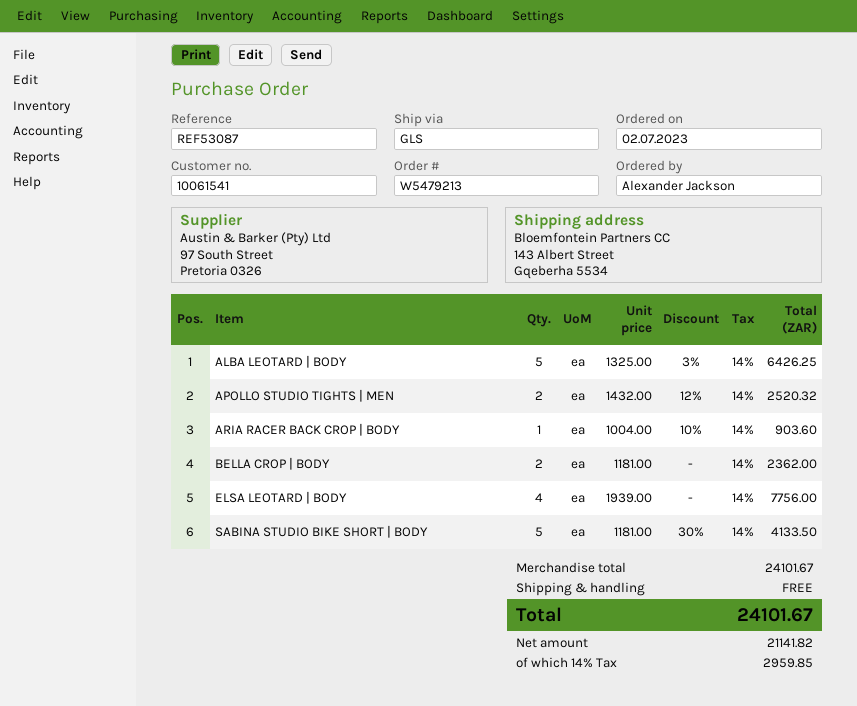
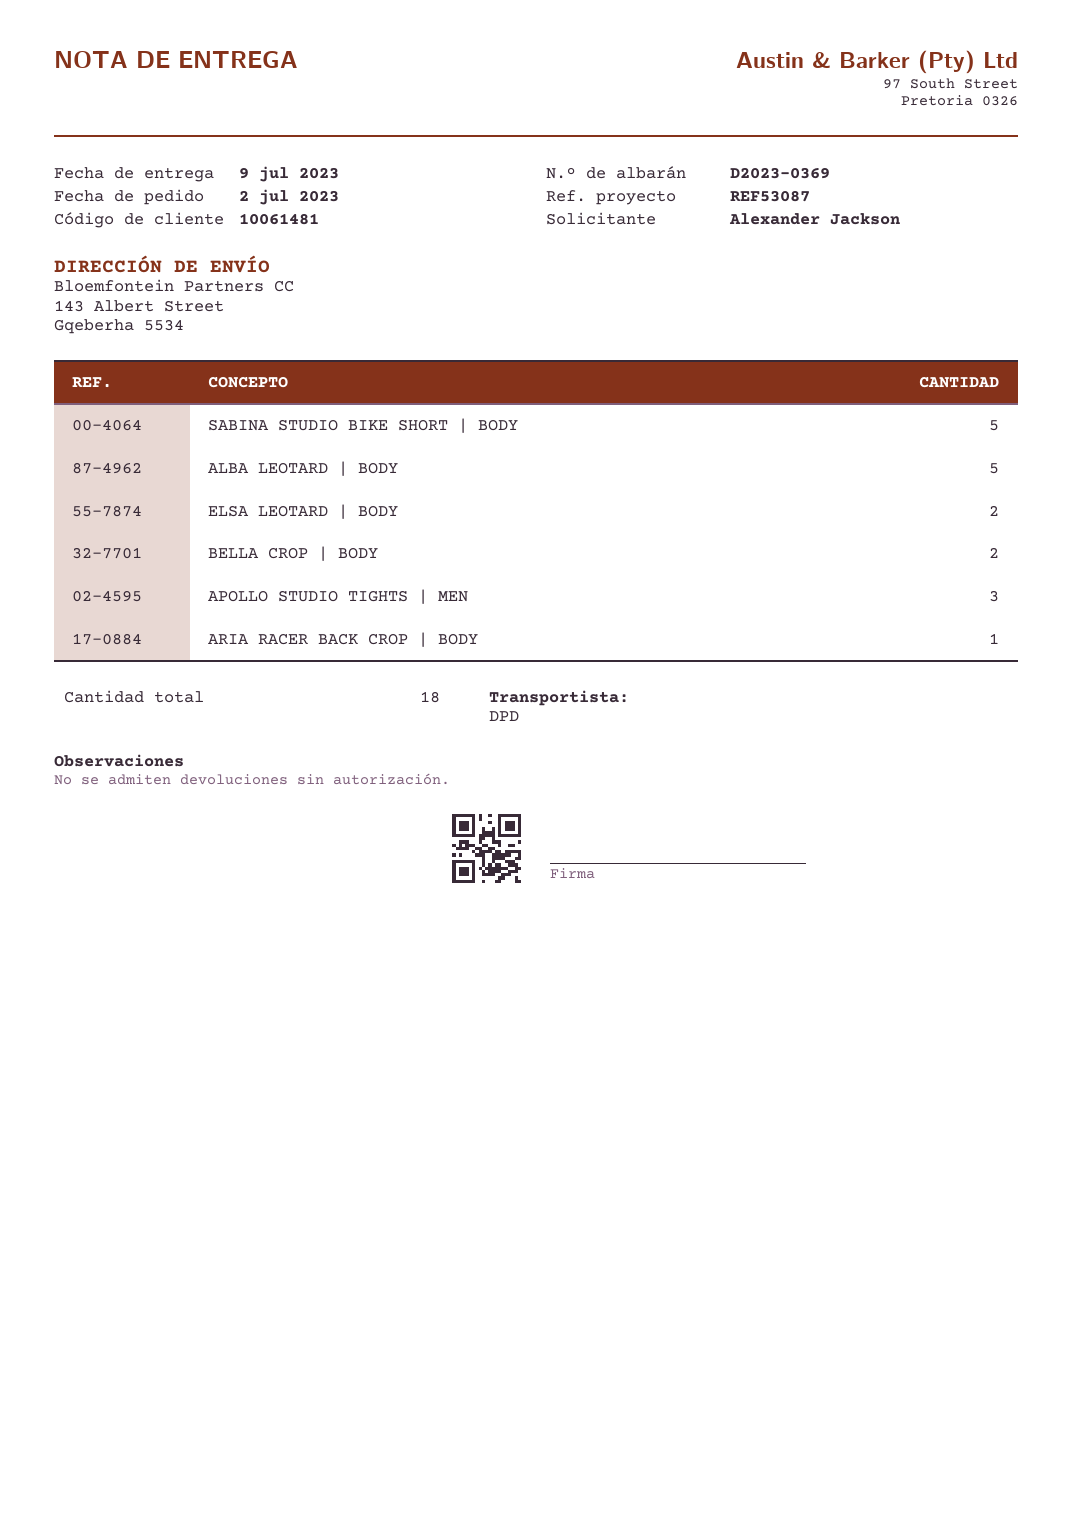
customer number: 10061541 -> 10061481
shipping method: GLS -> DPD
APOLLO STUDIO TIGHTS | MEN: 2 -> 3
ELSA LEOTARD | BODY: 4 -> 2

